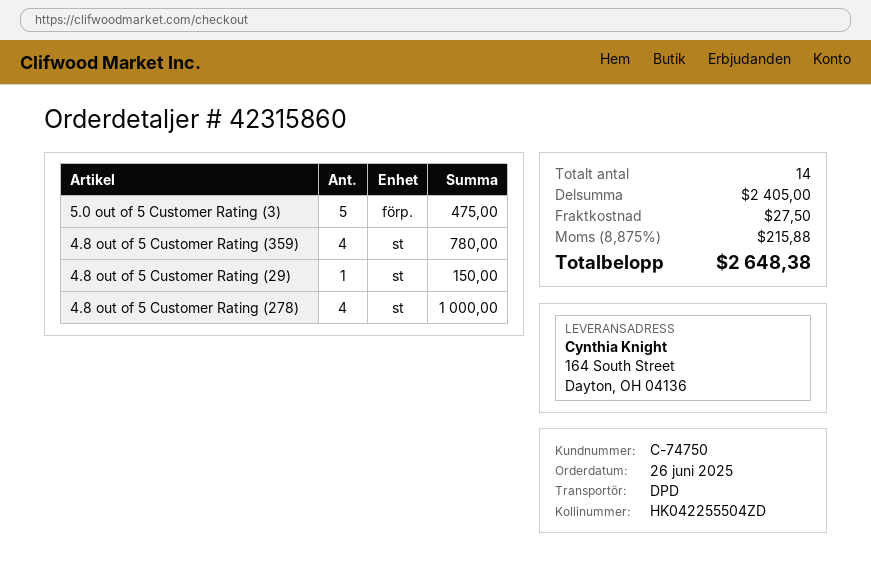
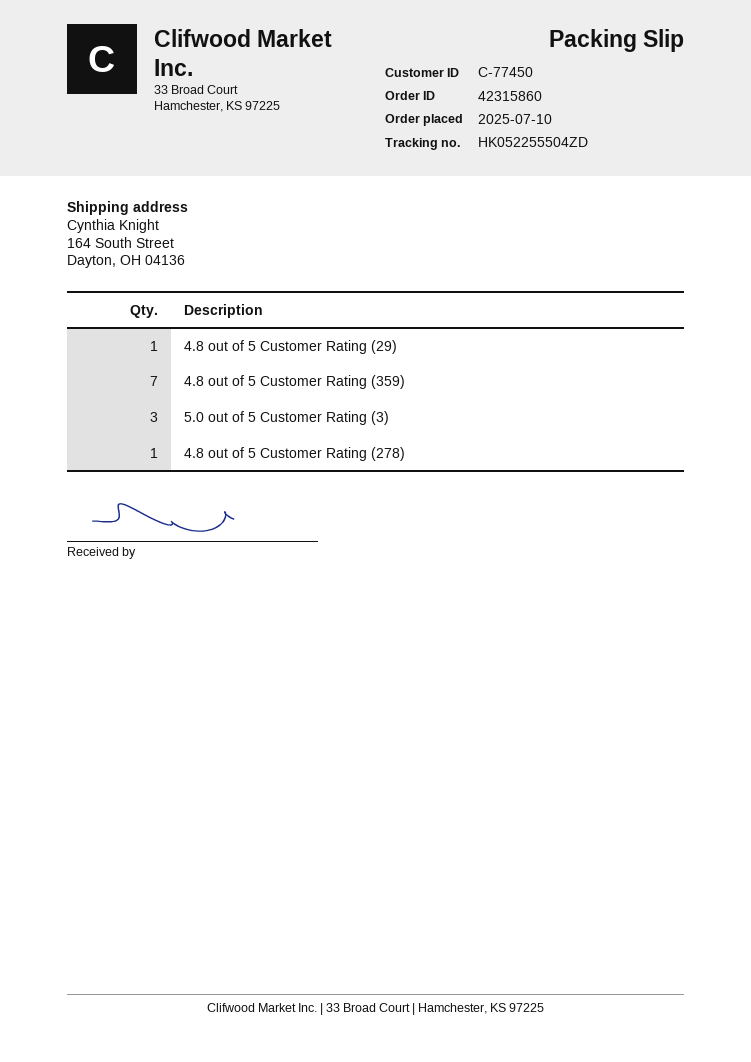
order date: 2025-06-26 -> 2025-07-10
customer number: C-74750 -> C-77450
tracking number: HK042255504ZD -> HK052255504ZD
5.0 out of 5 Customer Rating (3): 5 -> 3
4.8 out of 5 Customer Rating (359): 4 -> 7
4.8 out of 5 Customer Rating (278): 4 -> 1

